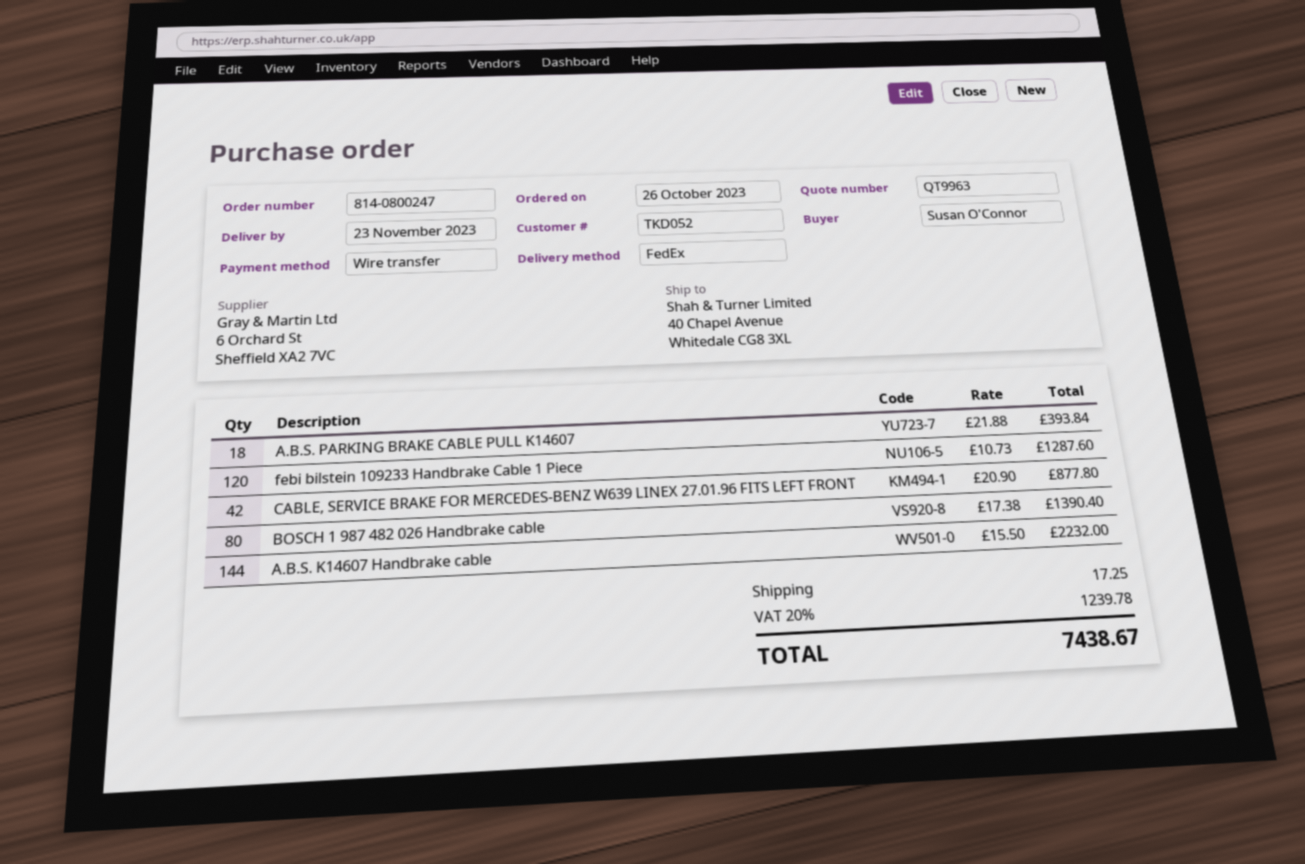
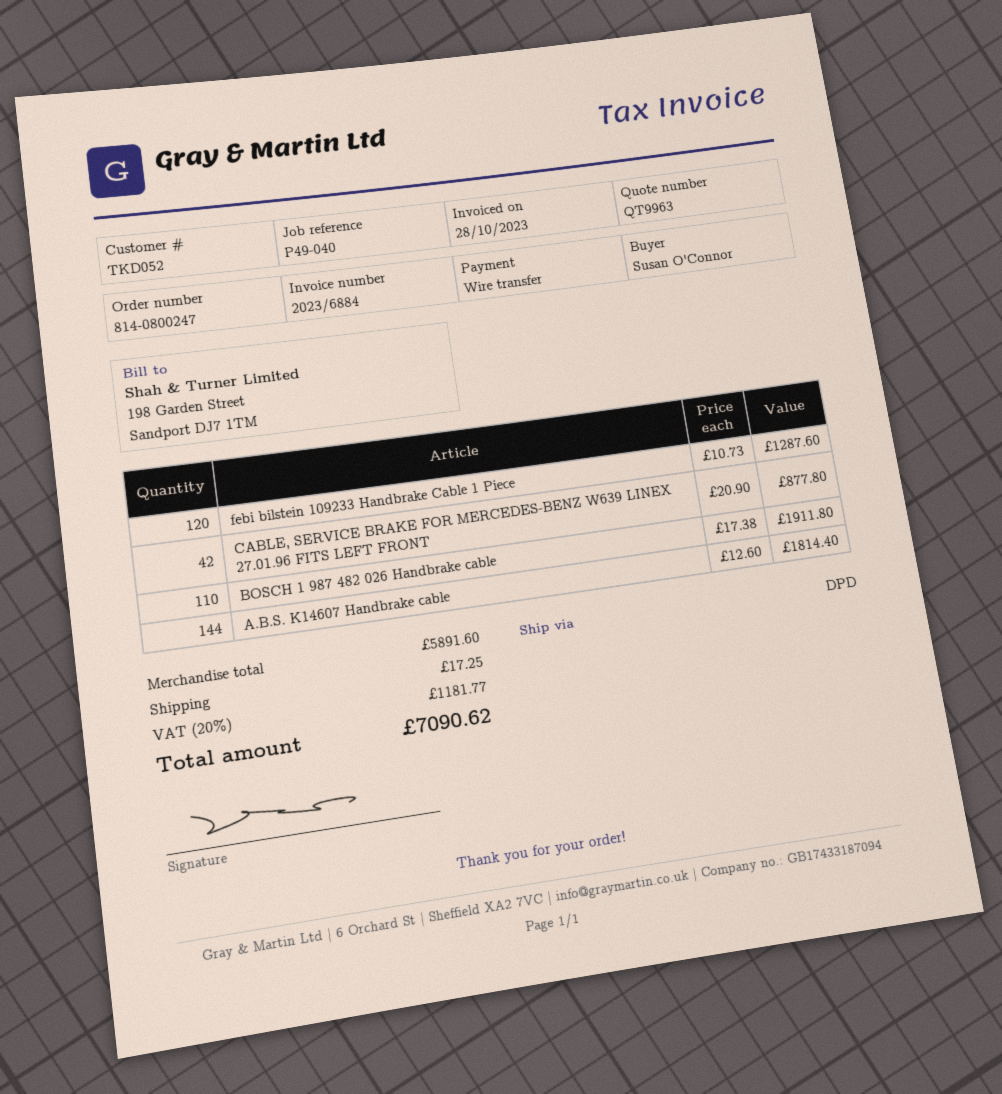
shipping method: FedEx -> DPD
A.B.S. PARKING BRAKE CABLE PULL K14607: 18 x 21.88 = 393.84 -> none
BOSCH 1 987 482 026 Handbrake cable: 80 x 17.38 = 1390.40 -> 110 x 17.38 = 1911.80
A.B.S. K14607 Handbrake cable: 144 x 15.50 = 2232.00 -> 144 x 12.60 = 1814.40
tax: 20% = 1239.78 -> 20% = 1181.77
total: 7438.67 -> 7090.62

